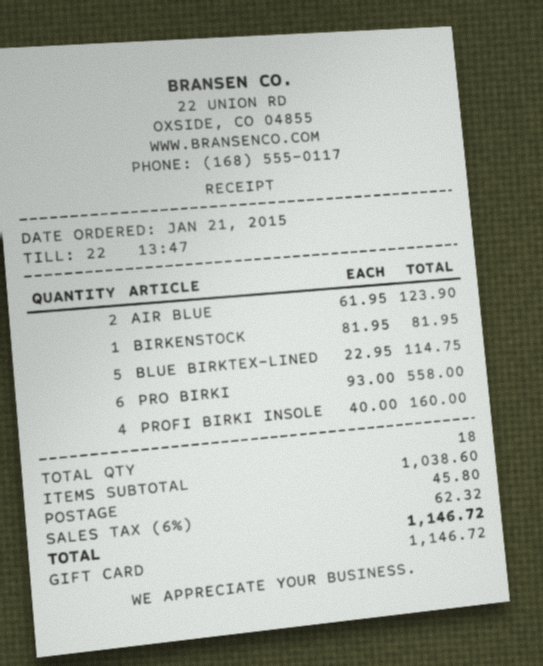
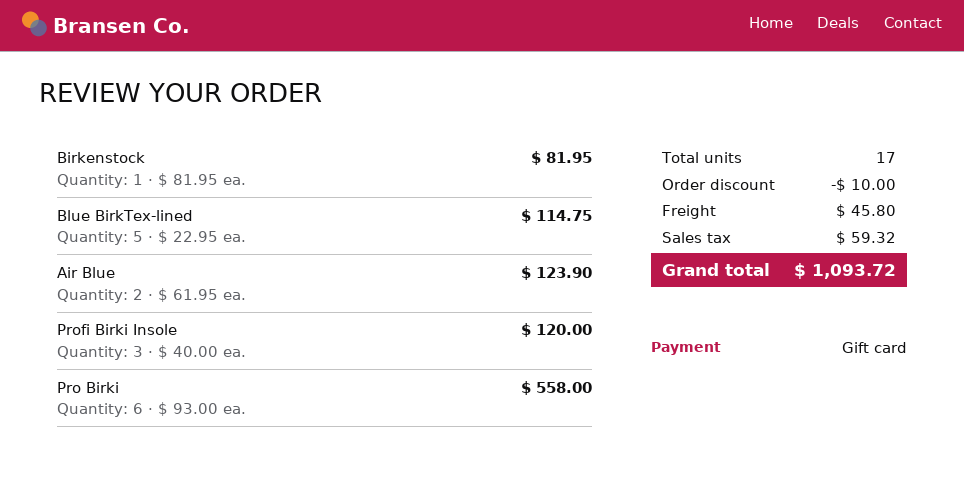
PROFI BIRKI INSOLE: 4 x 40.00 = 160.00 -> 3 x 40.00 = 120.00
total quantity: 18 -> 17
discount: none -> 10.00
tax: 62.32 -> 59.32
total: 1146.72 -> 1093.72

